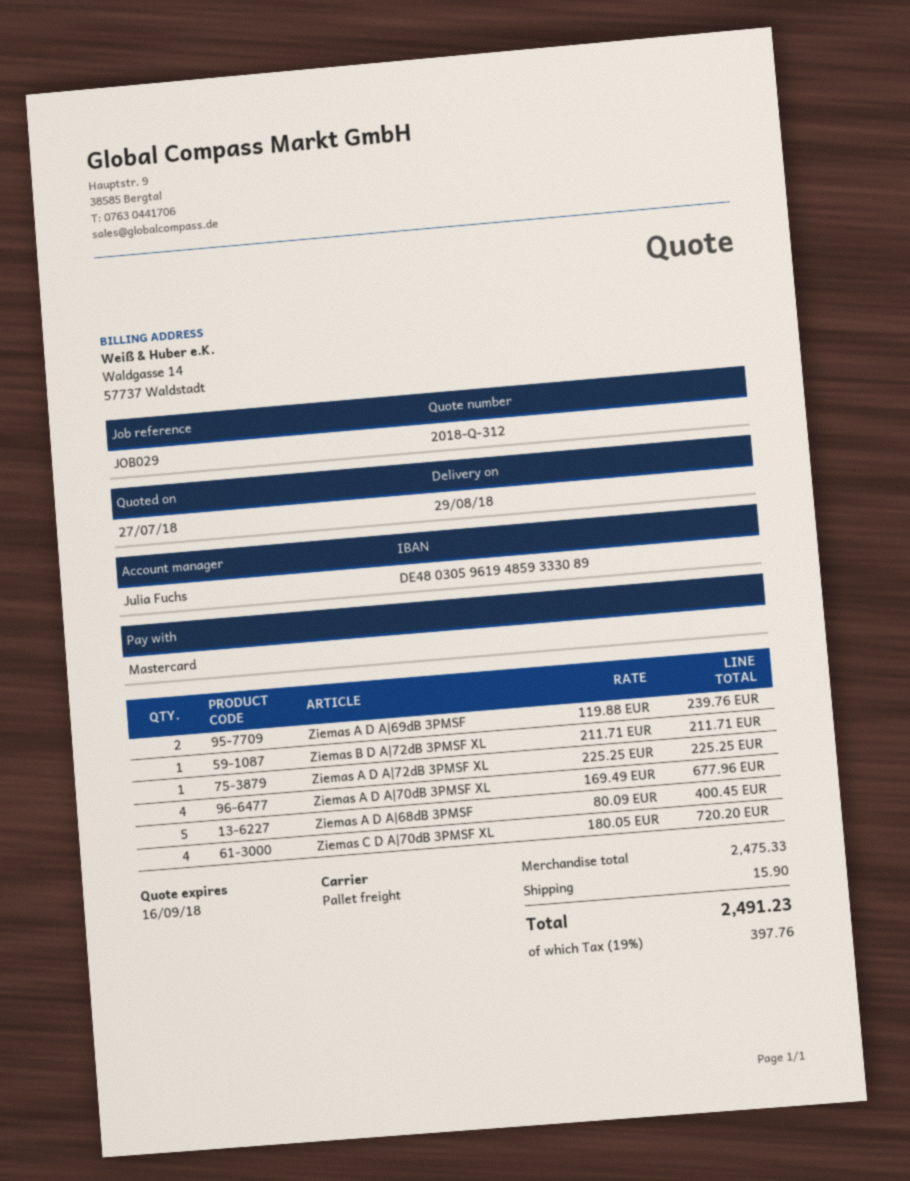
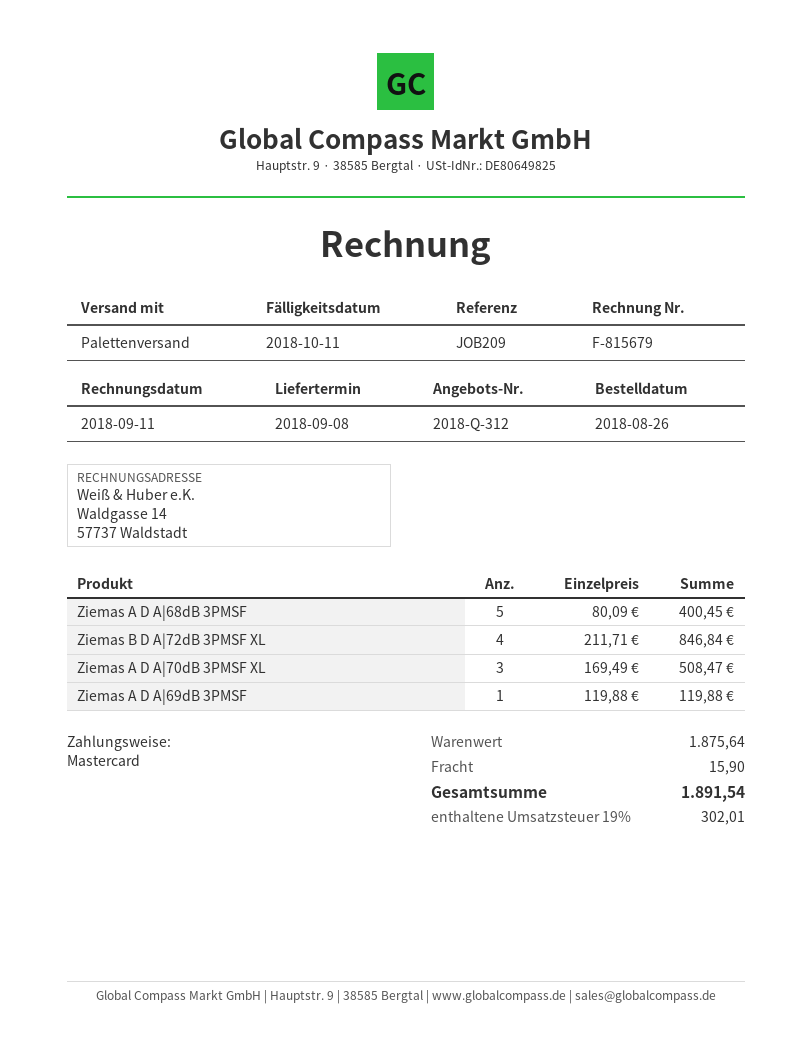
delivery date: 2018-08-29 -> 2018-09-08
reference: JOB029 -> JOB209
Ziemas A D A|69dB 3PMSF: 2 x 119.88 = 239.76 -> 1 x 119.88 = 119.88
Ziemas B D A|72dB 3PMSF XL: 1 x 211.71 = 211.71 -> 4 x 211.71 = 846.84
Ziemas A D A|72dB 3PMSF XL: 1 x 225.25 = 225.25 -> none
Ziemas A D A|70dB 3PMSF XL: 4 x 169.49 = 677.96 -> 3 x 169.49 = 508.47
Ziemas C D A|70dB 3PMSF XL: 4 x 180.05 = 720.20 -> none
subtotal: 2475.33 -> 1875.64
tax: 19% = 397.76 -> 19% = 302.01
total: 2491.23 -> 1891.54

